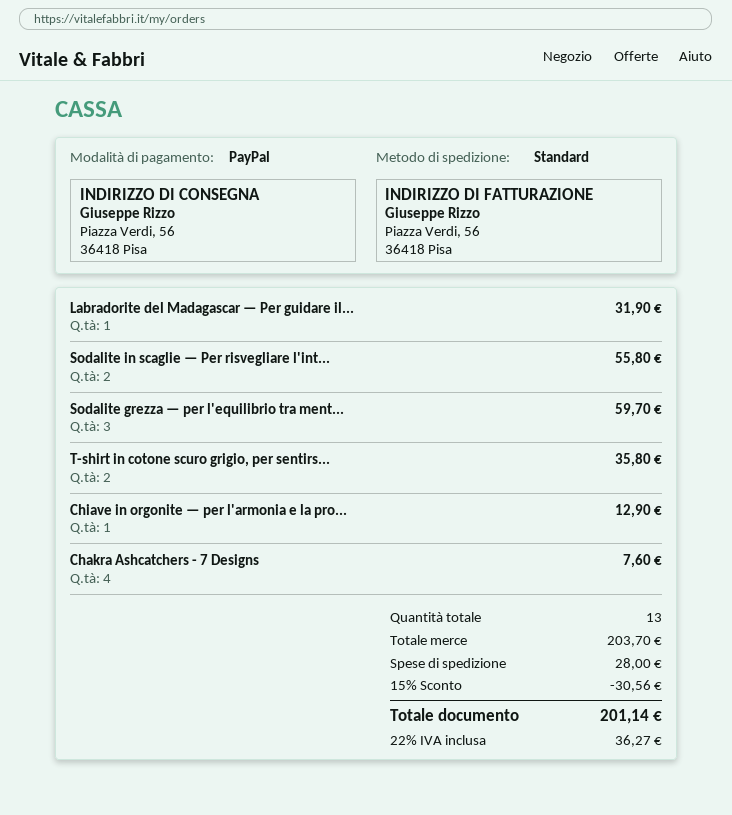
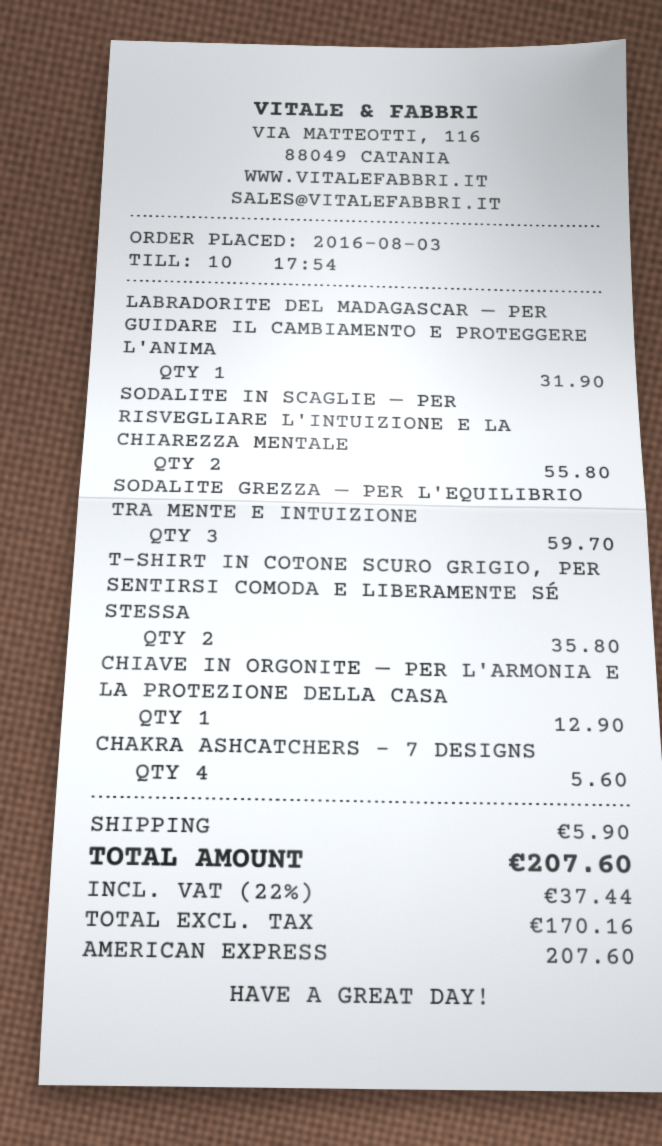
payment method: PayPal -> American Express
Chakra Ashcatchers - 7 Designs: 4 for 7.60 -> 4 for 5.60
discount: 15% = 30.56 -> none
shipping: 28.00 -> 5.90
tax: 22% = 36.27 -> 22% = 37.44
total: 201.14 -> 207.60

